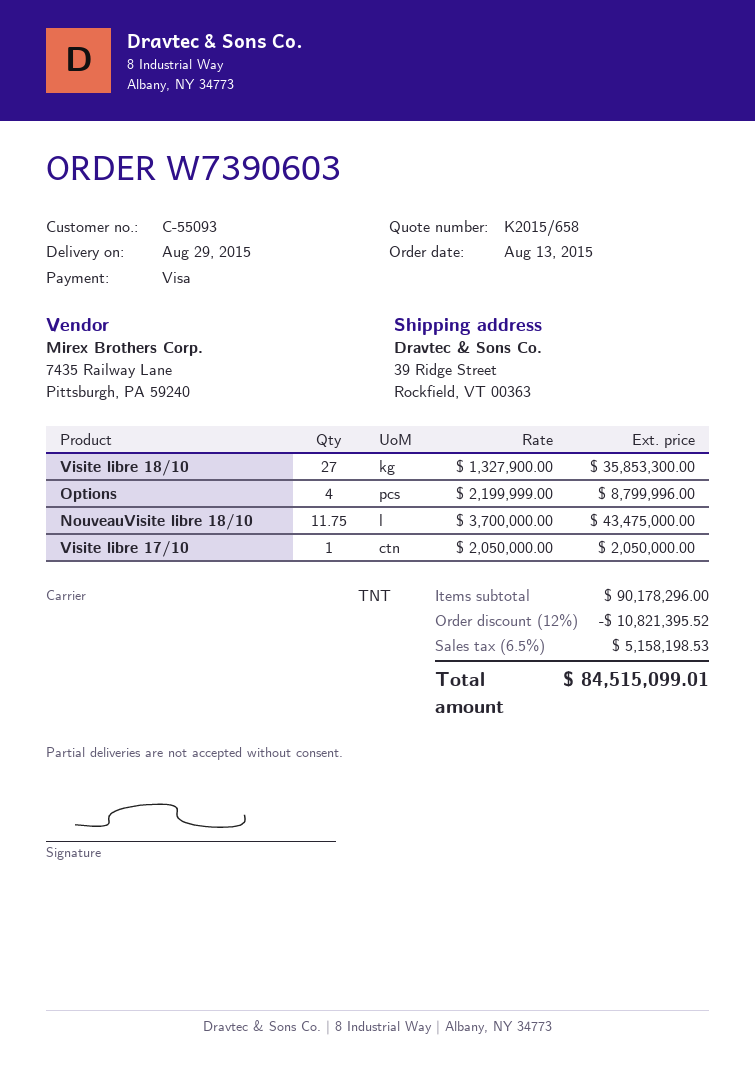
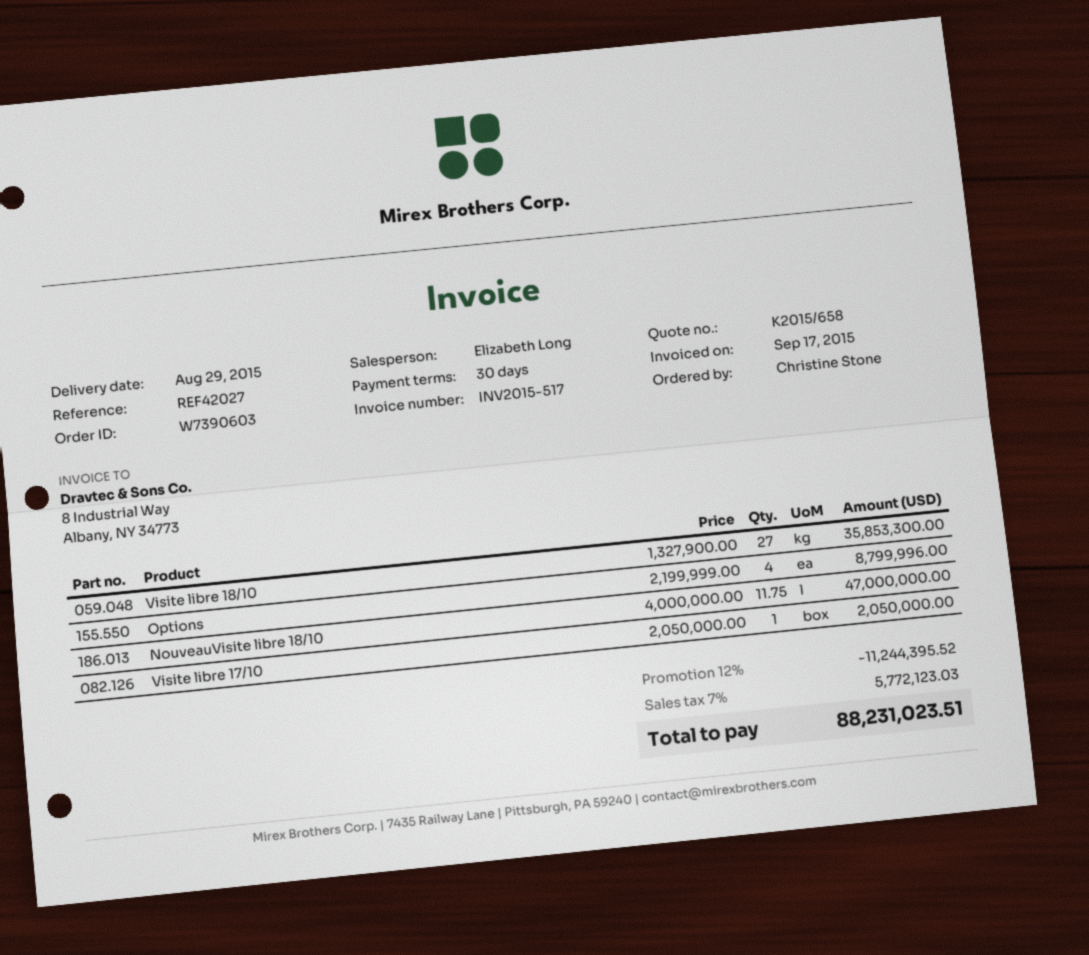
NouveauVisite libre 18/10: 11.75 x 3700000.00 = 43475000.00 -> 11.75 x 4000000.00 = 47000000.00
discount: 12% = 10821395.52 -> 12% = 11244395.52
tax: 6.5% = 5158198.53 -> 7% = 5772123.03
total: 84515099.01 -> 88231023.51

